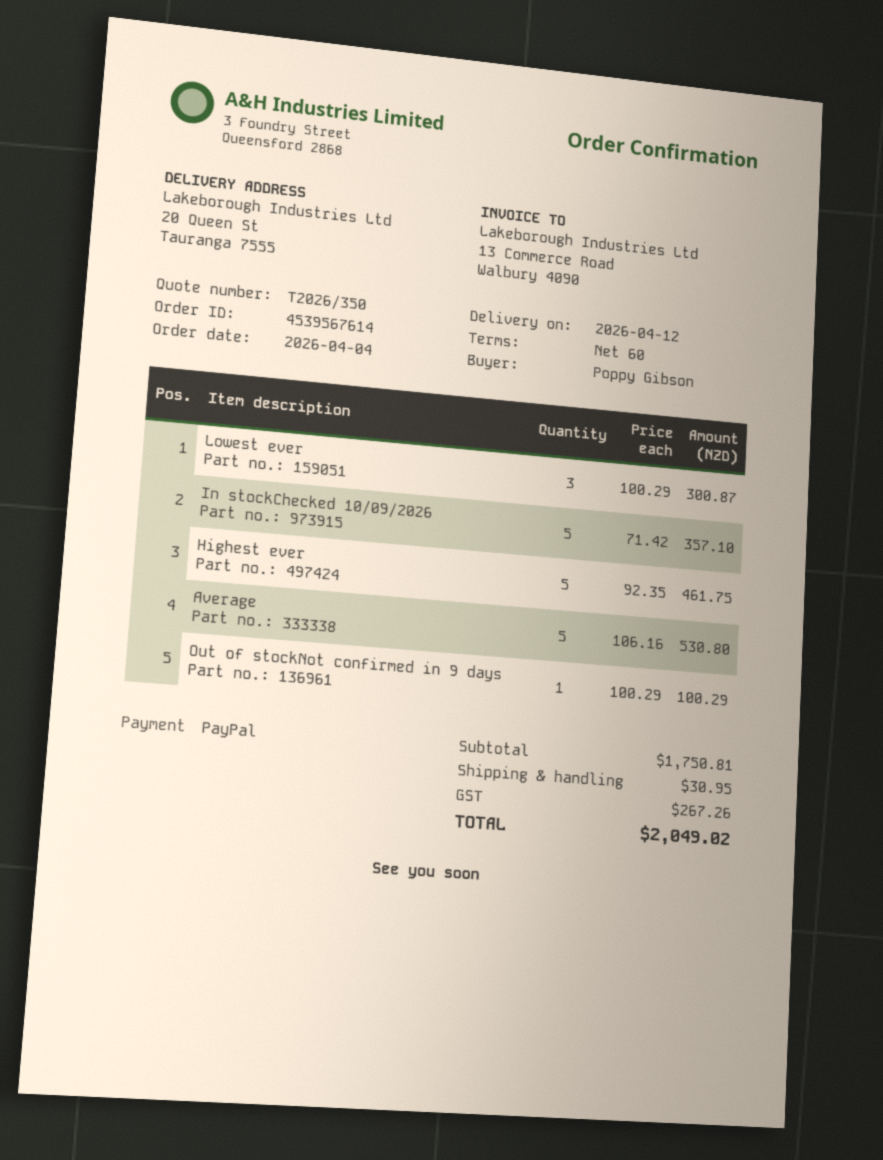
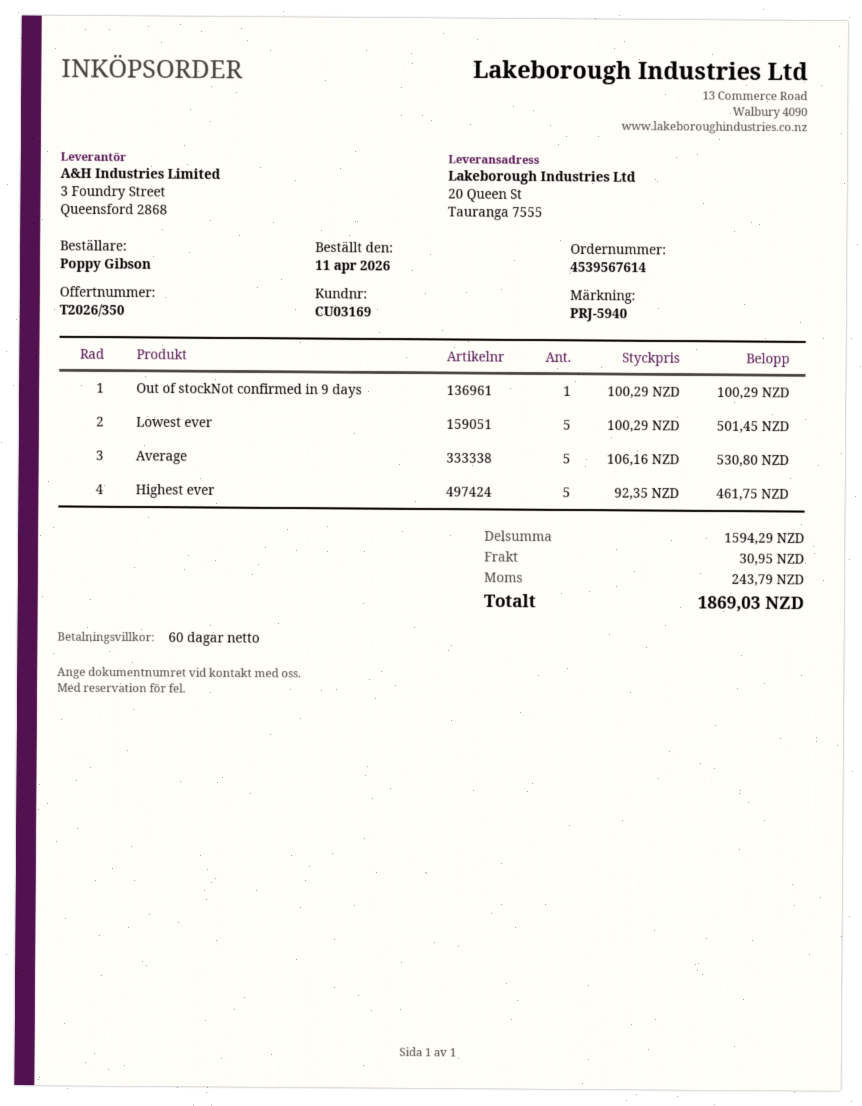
order date: 2026-04-04 -> 2026-04-11
Lowest ever: 3 x 100.29 = 300.87 -> 5 x 100.29 = 501.45
In stockChecked 10/09/2026: 5 x 71.42 = 357.10 -> none
subtotal: 1750.81 -> 1594.29
tax: 267.26 -> 243.79
total: 2049.02 -> 1869.03

